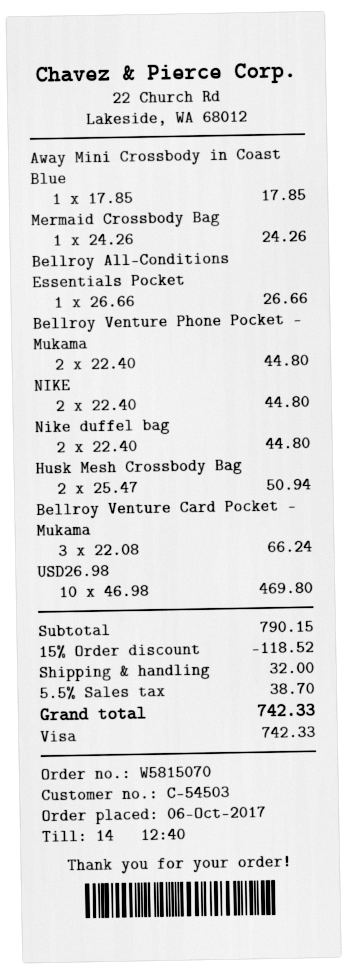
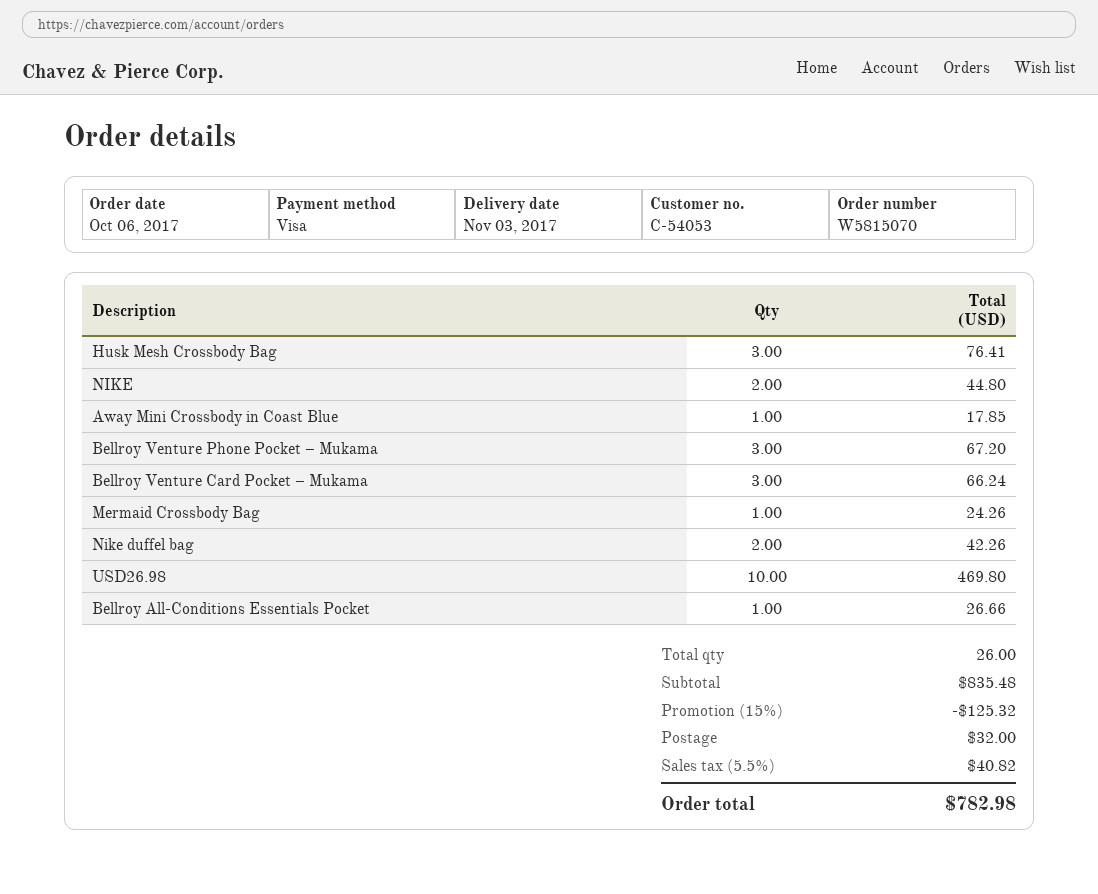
customer number: C-54503 -> C-54053
Bellroy Venture Phone Pocket – Mukama: 2 for 44.80 -> 3 for 67.20
Nike duffel bag: 2 for 44.80 -> 2 for 42.26
Husk Mesh Crossbody Bag: 2 for 50.94 -> 3 for 76.41
subtotal: 790.15 -> 835.48
discount: 15% = 118.52 -> 15% = 125.32
tax: 5.5% = 38.70 -> 5.5% = 40.82
total: 742.33 -> 782.98

